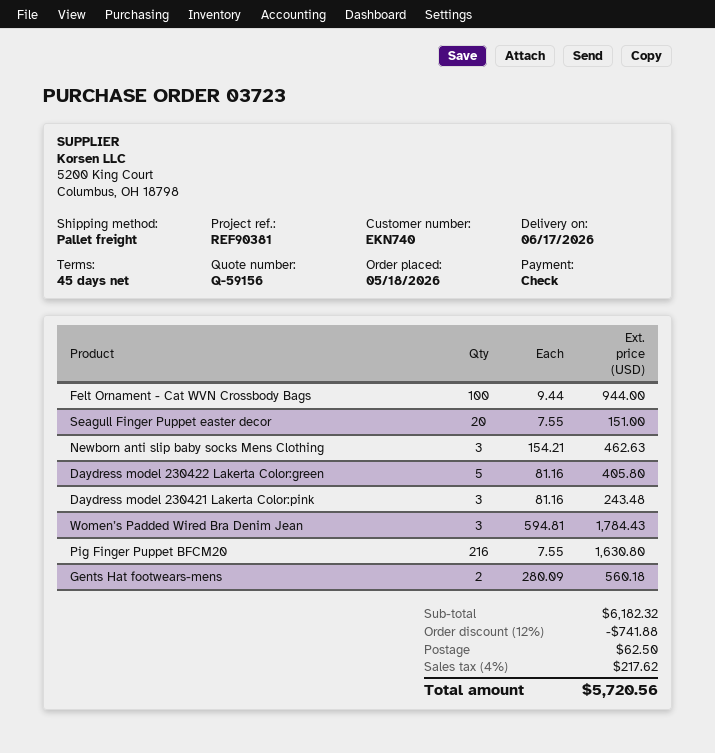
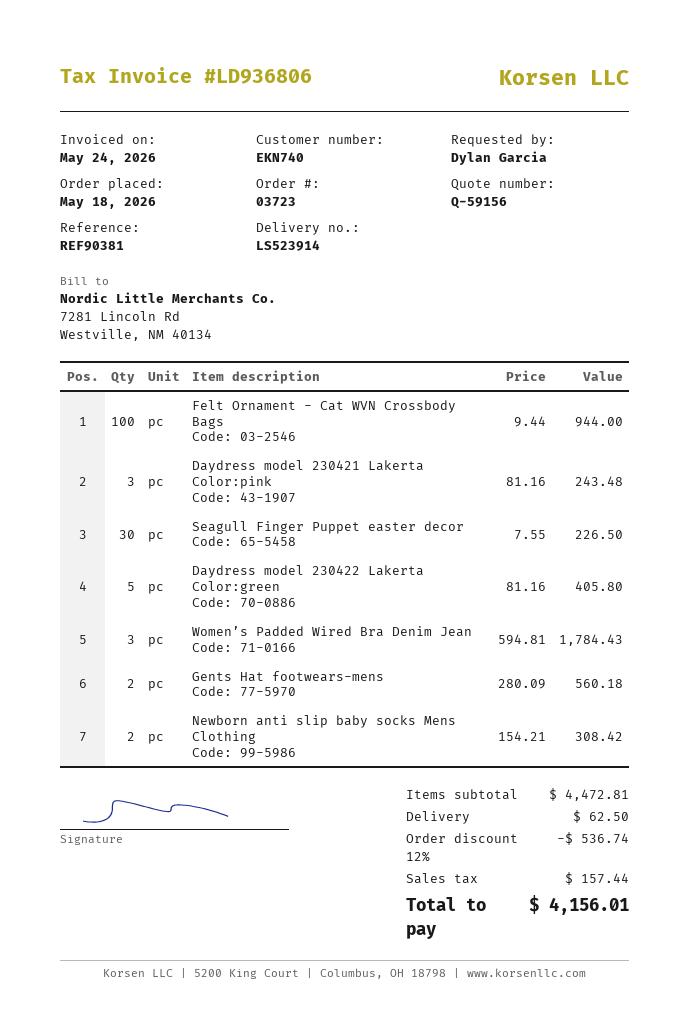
Seagull Finger Puppet easter decor: 20 x 7.55 = 151.00 -> 30 x 7.55 = 226.50
Newborn anti slip baby socks Mens Clothing: 3 x 154.21 = 462.63 -> 2 x 154.21 = 308.42
Pig Finger Puppet BFCM20: 216 x 7.55 = 1630.80 -> none
subtotal: 6182.32 -> 4472.81
discount: 12% = 741.88 -> 12% = 536.74
tax: 217.62 -> 157.44
total: 5720.56 -> 4156.01

